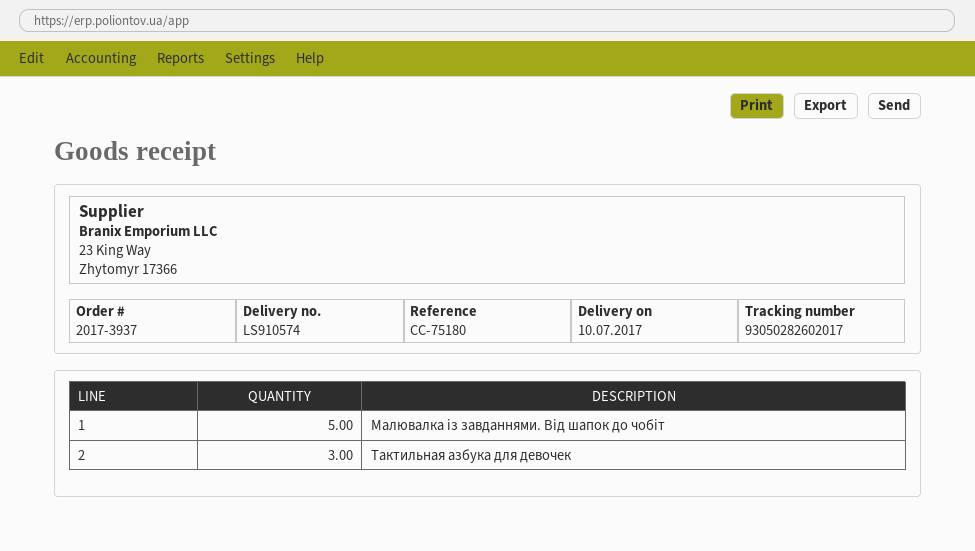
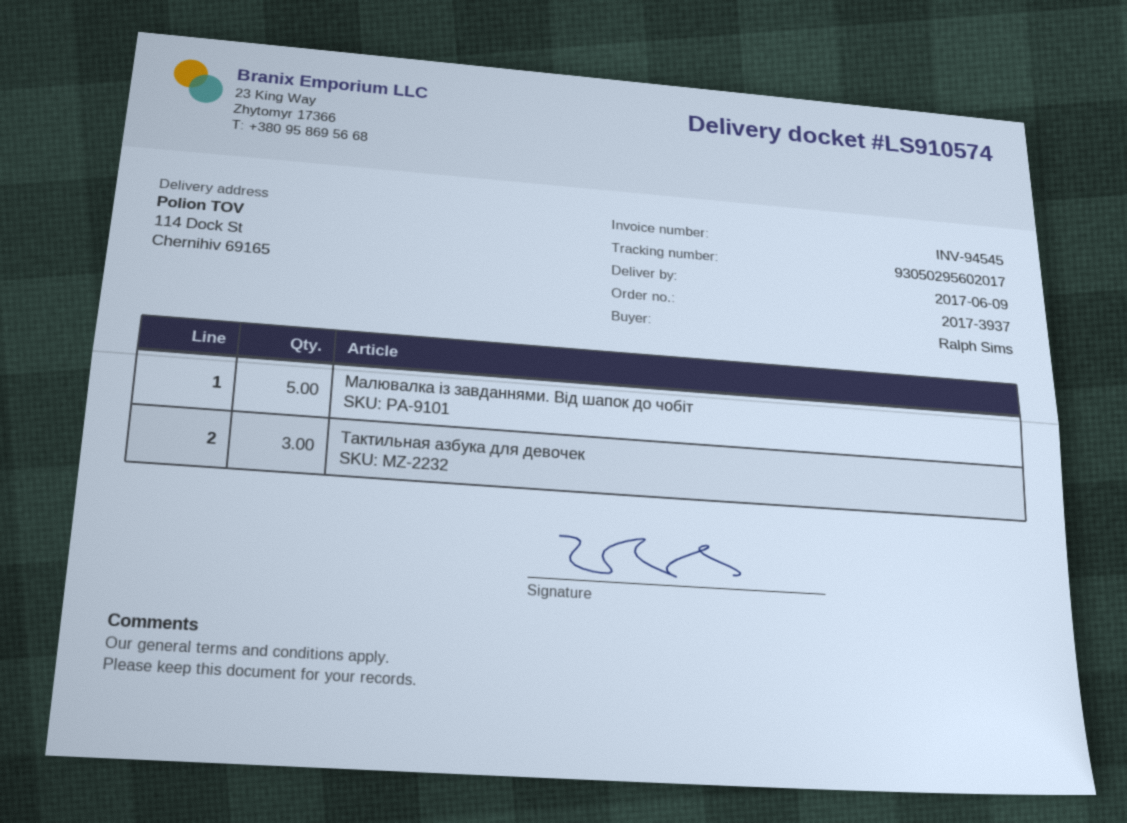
delivery date: 2017-07-10 -> 2017-06-09
tracking number: 93050282602017 -> 93050295602017

